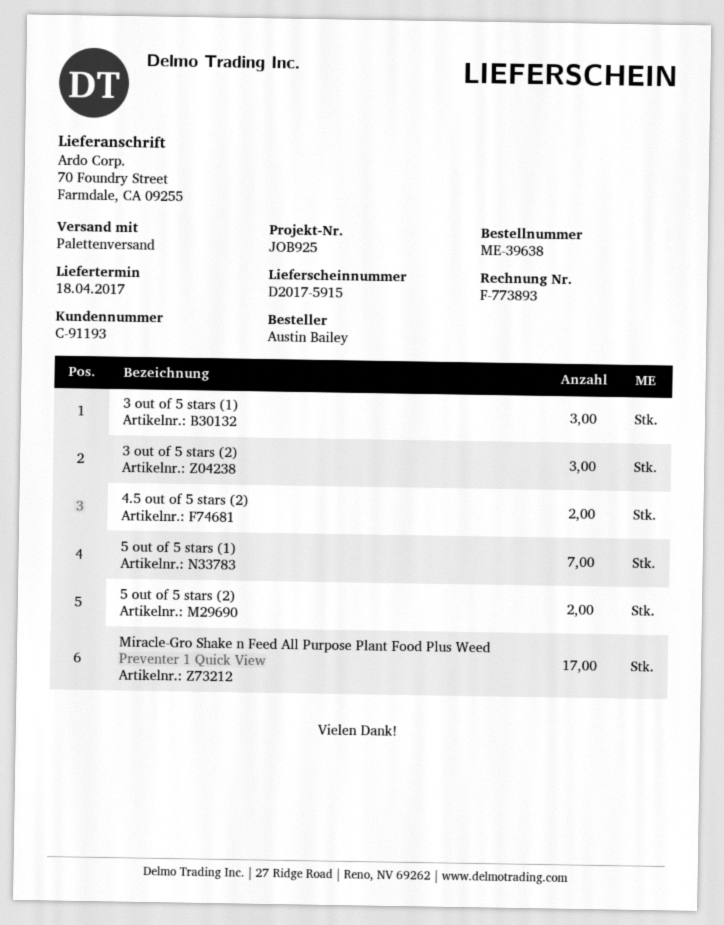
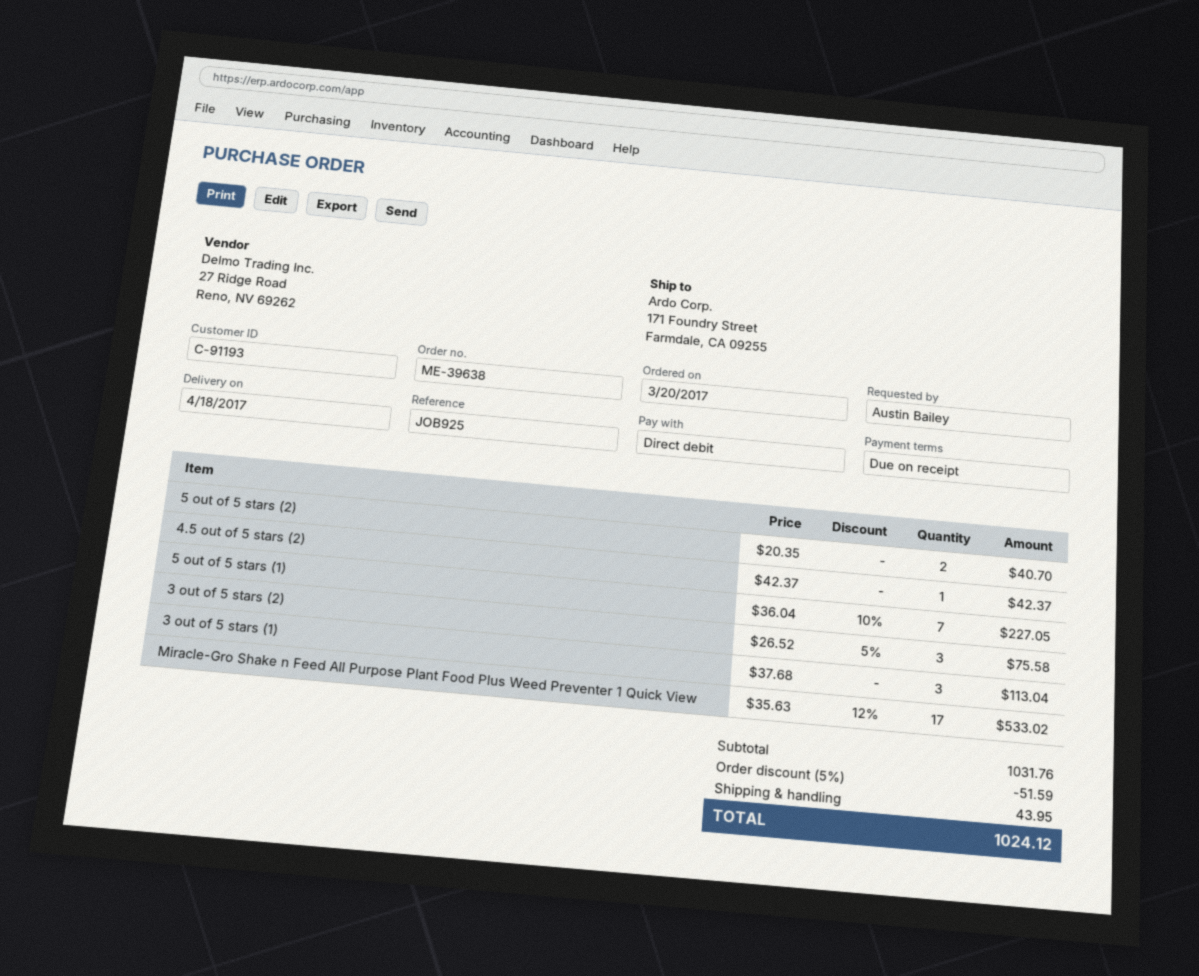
ship to: 70 Foundry Street, Farmdale, CA 09255 -> 171 Foundry Street, Farmdale, CA 09255
4.5 out of 5 stars (2): 2 -> 1

